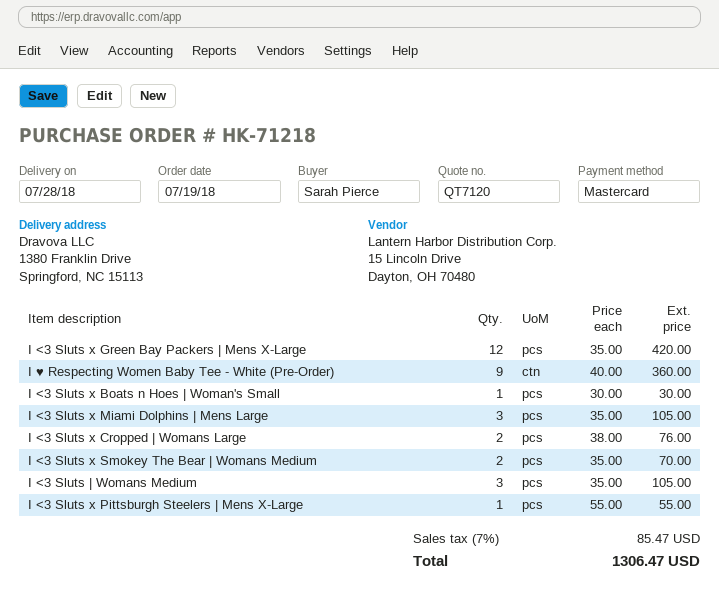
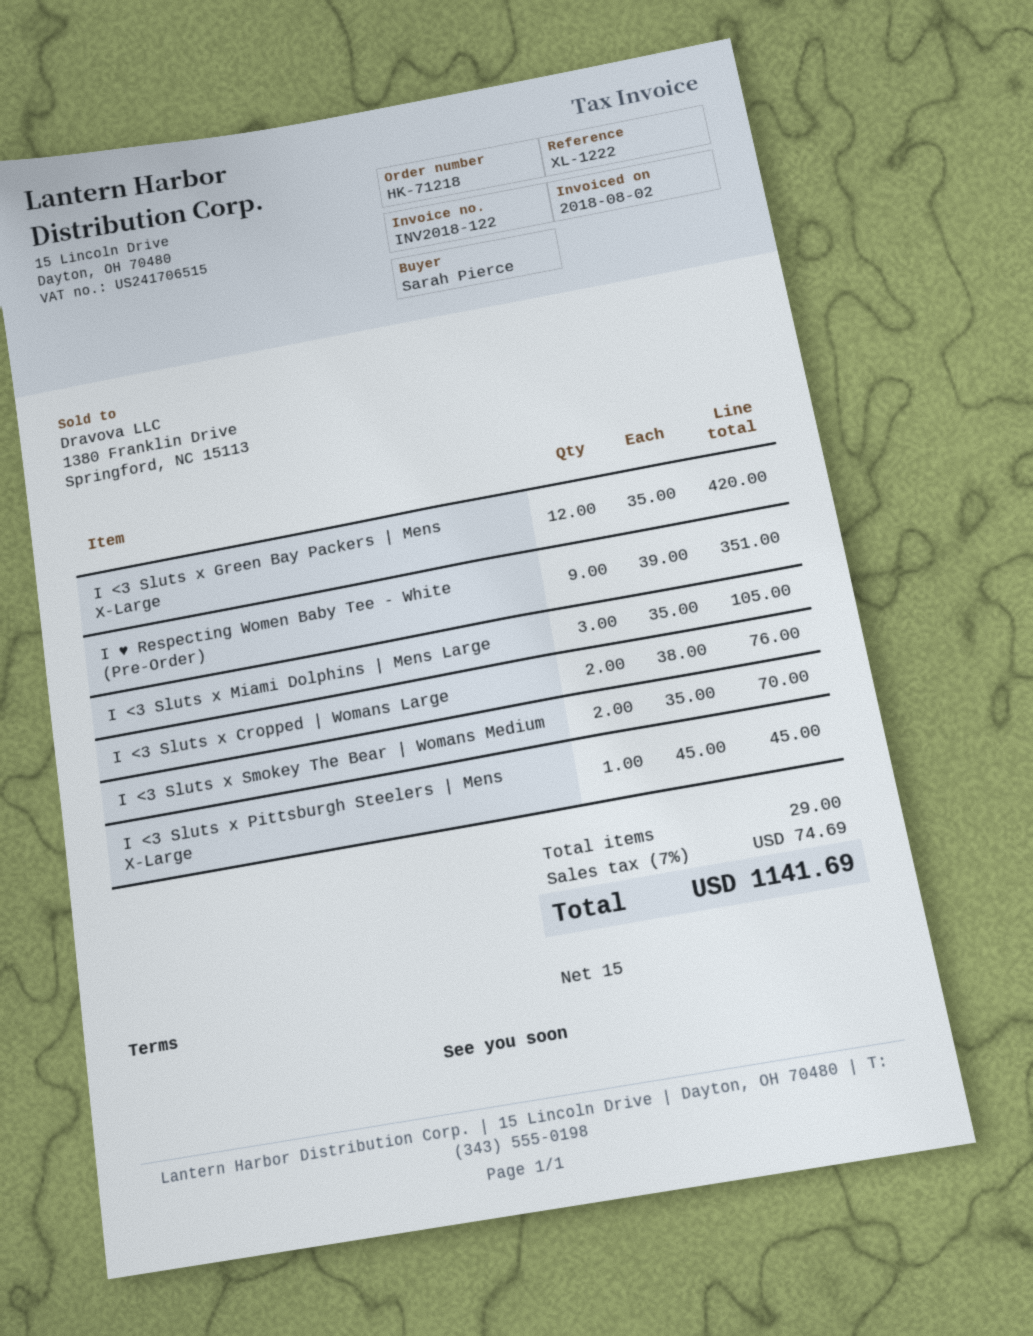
I ♥ Respecting Women Baby Tee - White (Pre-Order): 9 x 40.00 = 360.00 -> 9 x 39.00 = 351.00
I <3 Sluts x Boats n Hoes | Woman's Small: 1 x 30.00 = 30.00 -> none
I <3 Sluts | Womans Medium: 3 x 35.00 = 105.00 -> none
I <3 Sluts x Pittsburgh Steelers | Mens X-Large: 1 x 55.00 = 55.00 -> 1 x 45.00 = 45.00
tax: 7% = 85.47 -> 7% = 74.69
total: 1306.47 -> 1141.69

